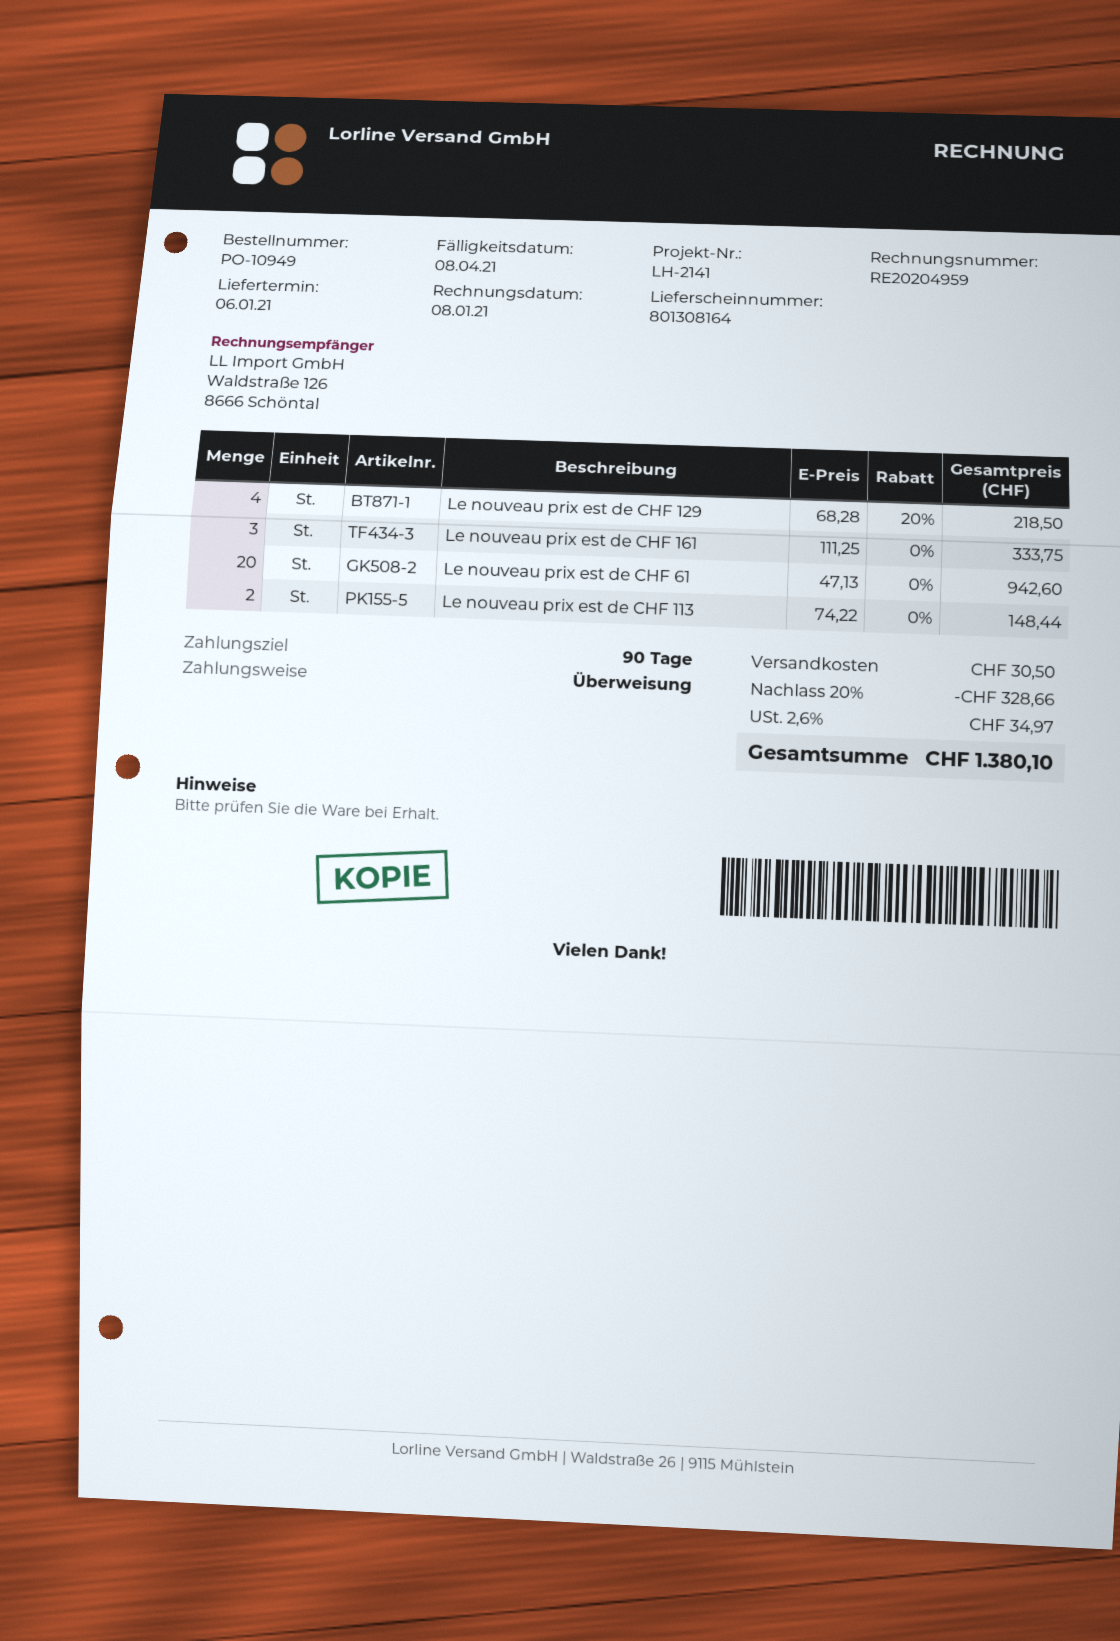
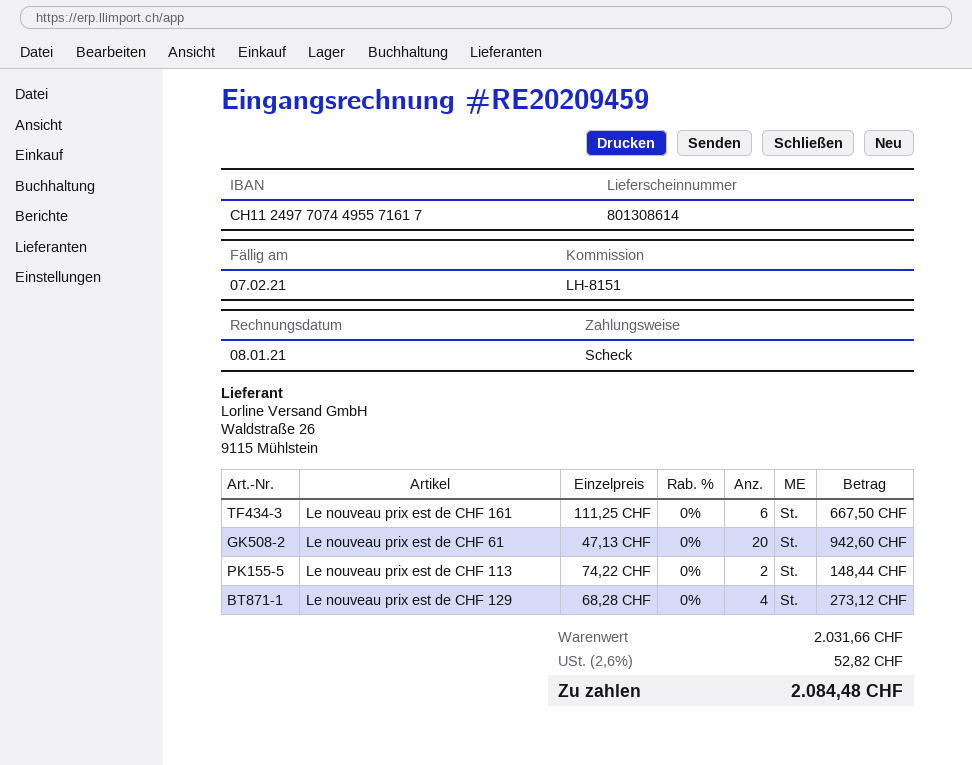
delivery note number: 801308164 -> 801308614
invoice number: RE20204959 -> RE20209459
due date: 2021-04-08 -> 2021-02-07
reference: LH-2141 -> LH-8151
payment method: bank transfer -> cheque
Le nouveau prix est de CHF 129: 4 x 68.28 - 20% = 218.50 -> 4 x 68.28 = 273.12
Le nouveau prix est de CHF 161: 3 x 111.25 = 333.75 -> 6 x 111.25 = 667.50
discount: 20% = 328.66 -> none
shipping: 30.50 -> none
tax: 2.6% = 34.97 -> 2.6% = 52.82
total: 1380.10 -> 2084.48

